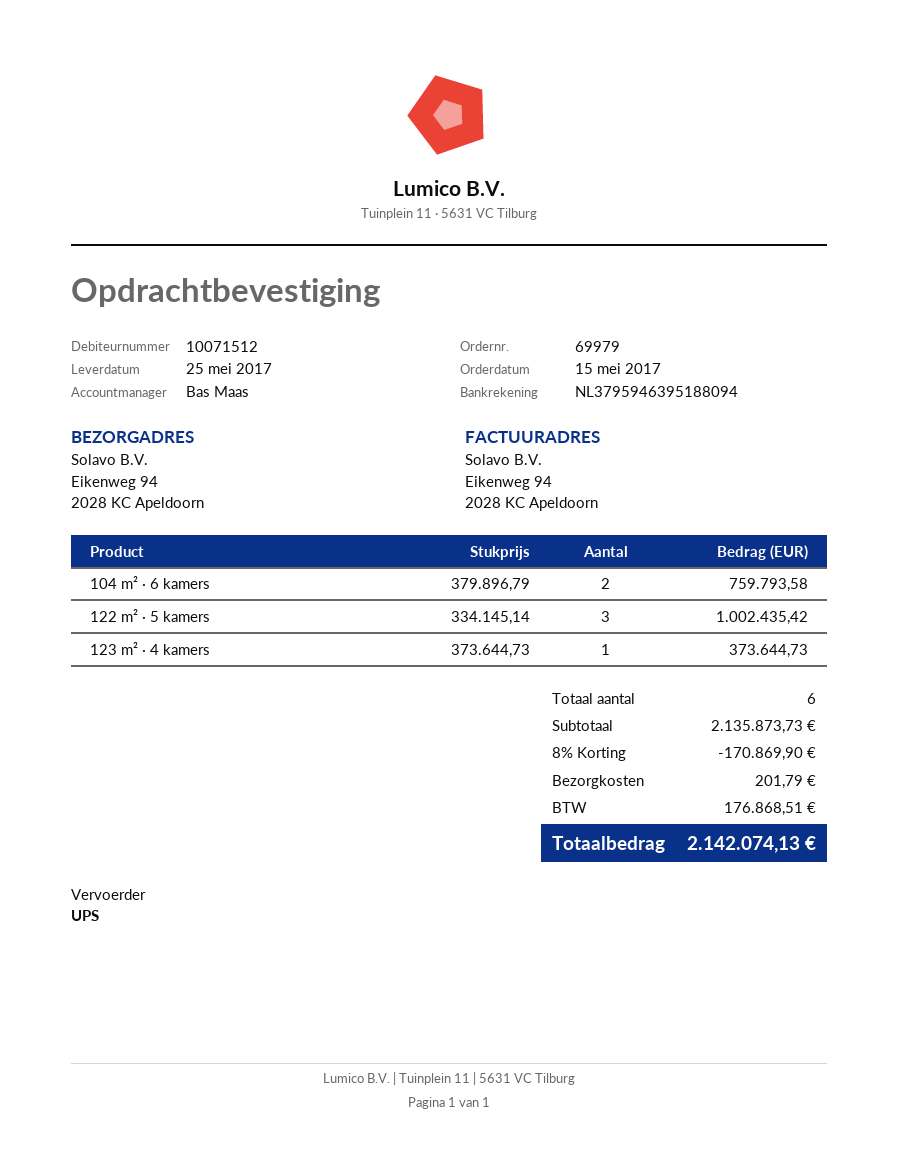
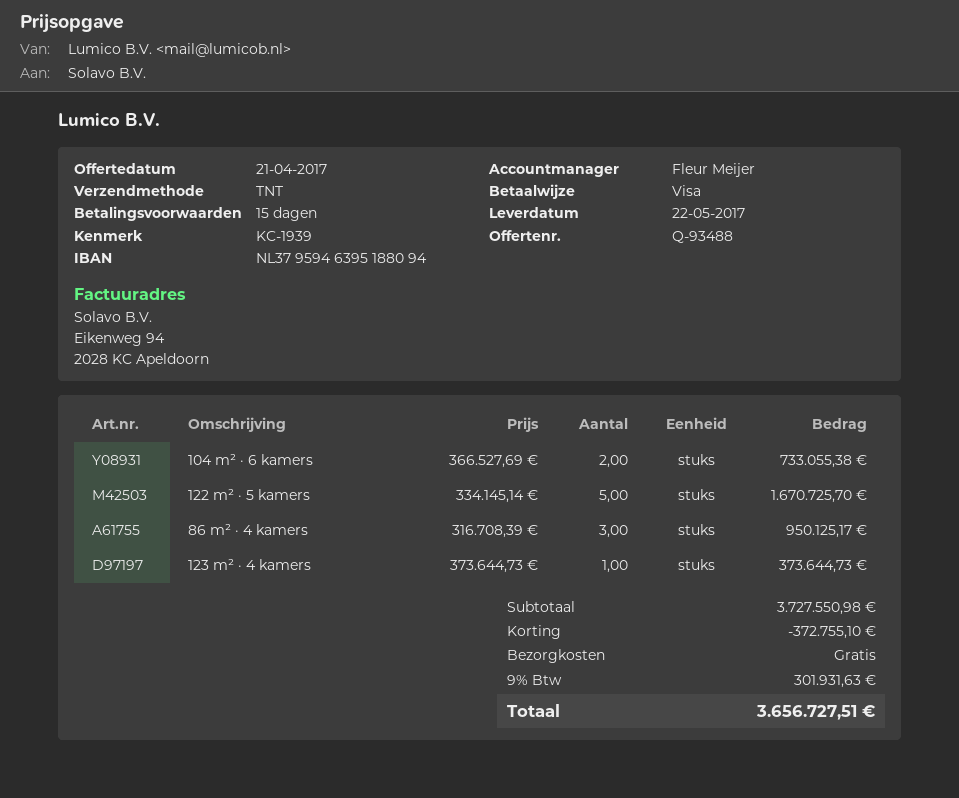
delivery date: 2017-05-25 -> 2017-05-22
sales rep: Bas Maas -> Fleur Meijer
shipping method: UPS -> TNT
104 m² · 6 kamers: 2 x 379896.79 = 759793.58 -> 2 x 366527.69 = 733055.38
122 m² · 5 kamers: 3 x 334145.14 = 1002435.42 -> 5 x 334145.14 = 1670725.70
86 m² · 4 kamers: none -> 3 x 316708.39 = 950125.17
subtotal: 2135873.73 -> 3727550.98
discount: 170869.90 -> 372755.10
shipping: 201.79 -> 0.00
tax: 176868.51 -> 301931.63
total: 2142074.13 -> 3656727.51

